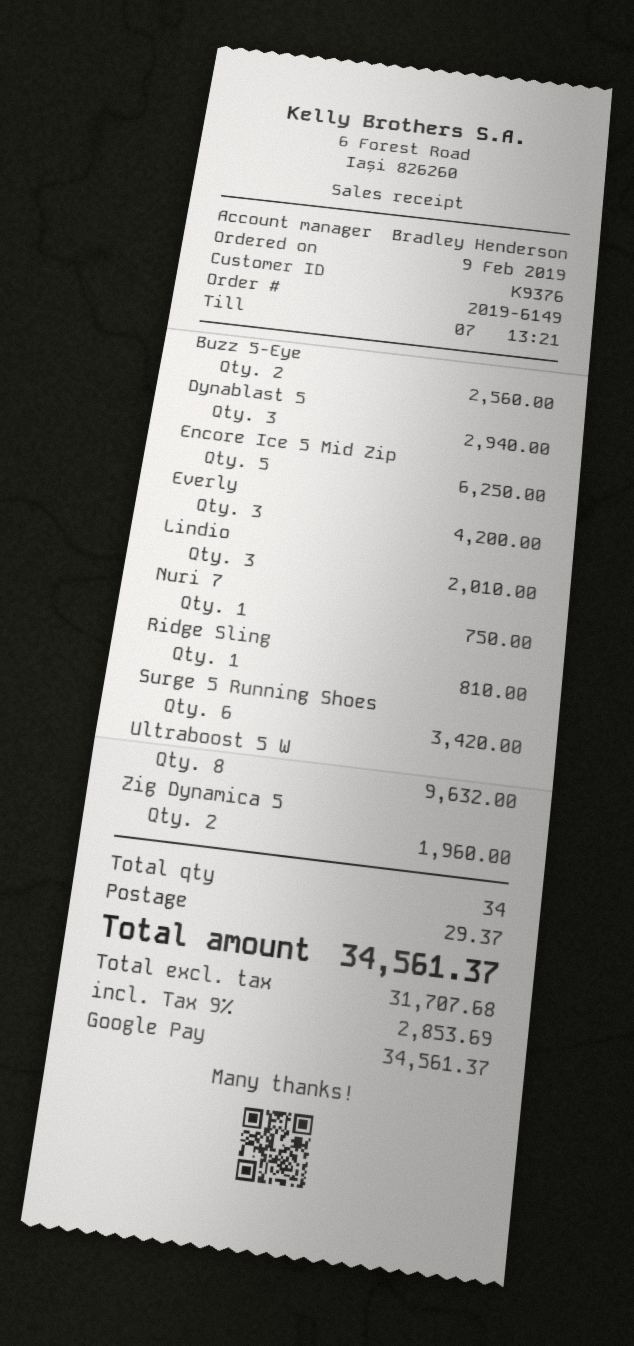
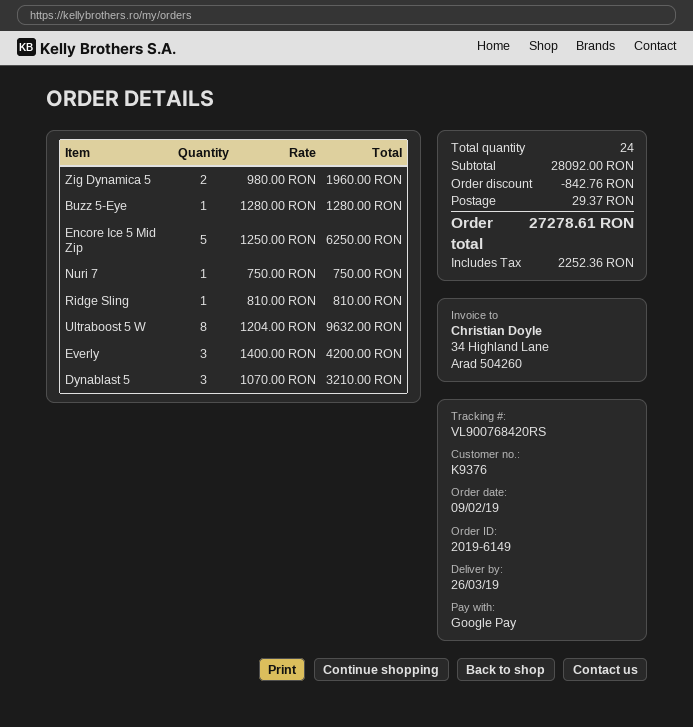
Buzz 5-Eye: 2 for 2560.00 -> 1 for 1280.00
Dynablast 5: 3 for 2940.00 -> 3 for 3210.00
Lindio: 3 for 2010.00 -> none
Surge 5 Running Shoes: 6 for 3420.00 -> none
total quantity: 34 -> 24
discount: none -> 842.76
tax: 2853.69 -> 2252.36
total: 34561.37 -> 27278.61

